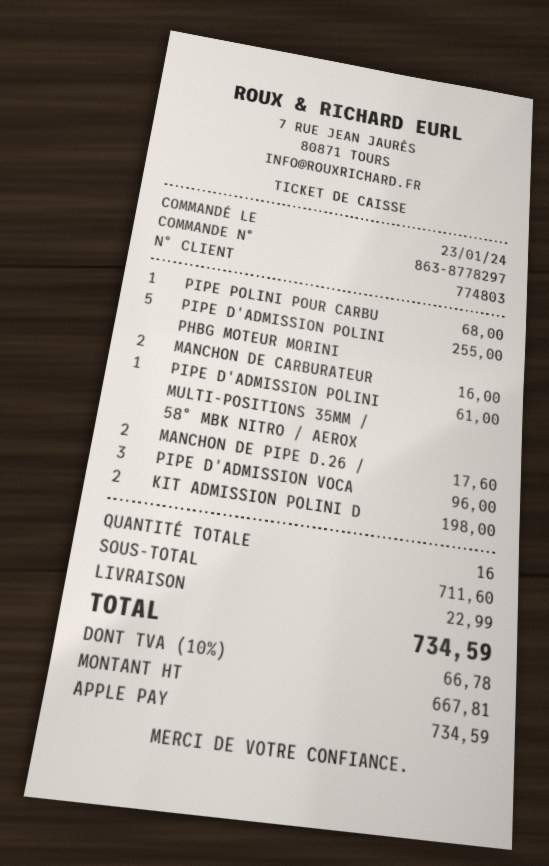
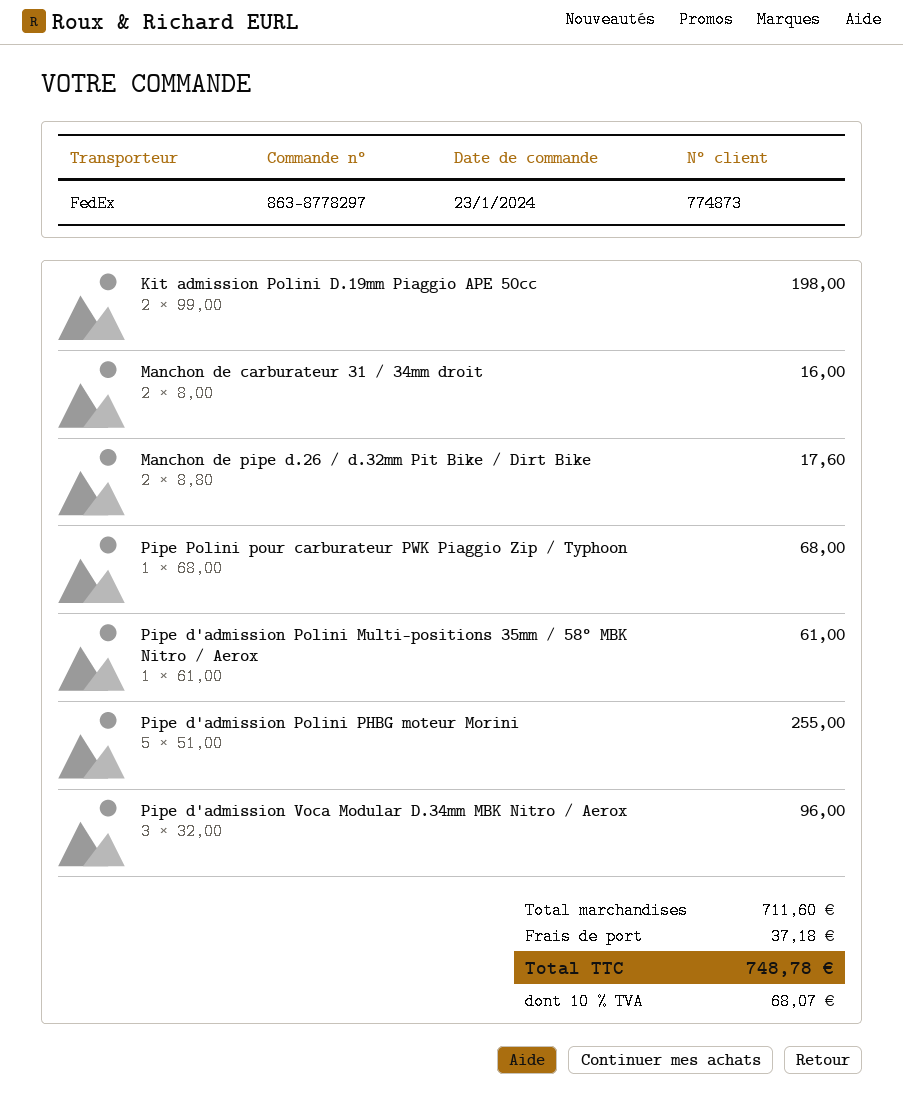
customer number: 774803 -> 774873
shipping: 22.99 -> 37.18
tax: 10% = 66.78 -> 10% = 68.07
total: 734.59 -> 748.78

